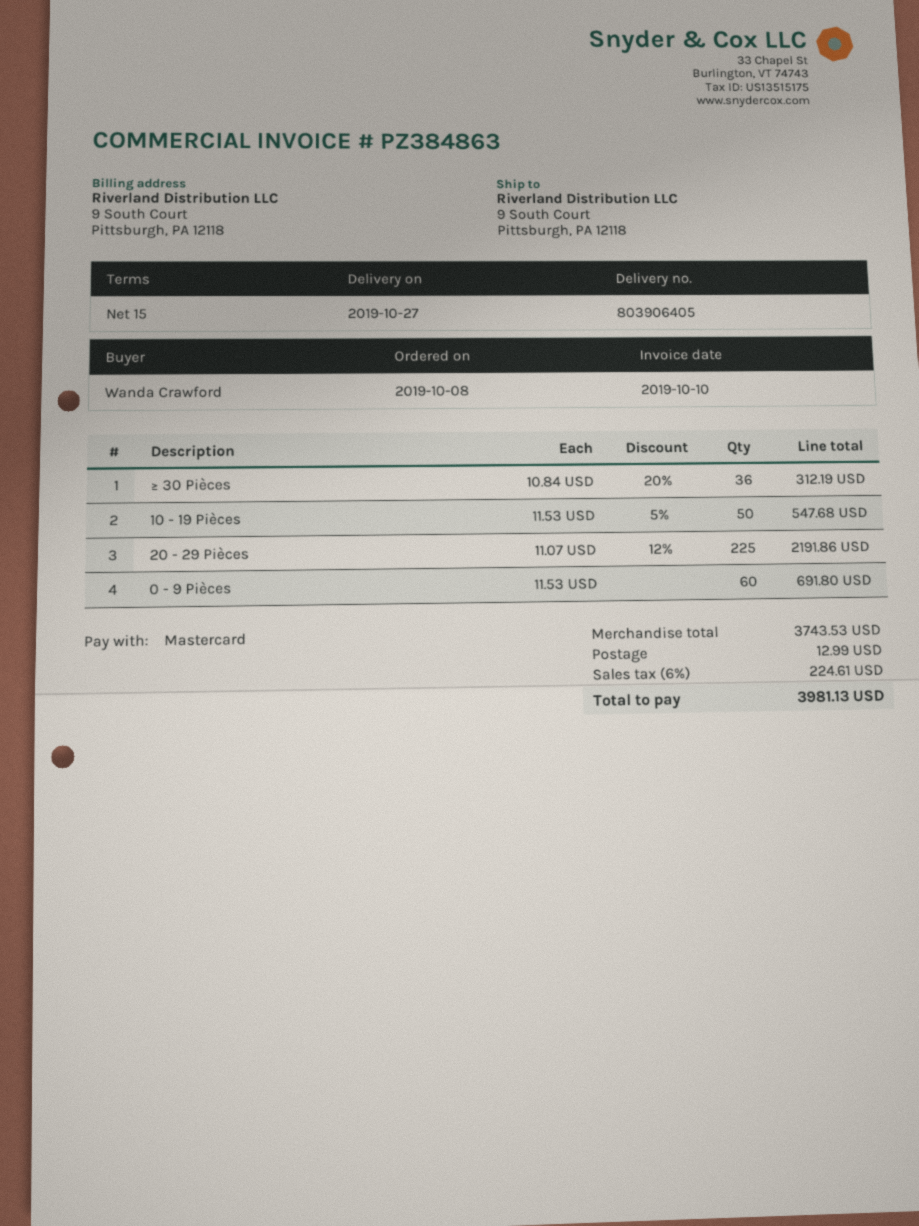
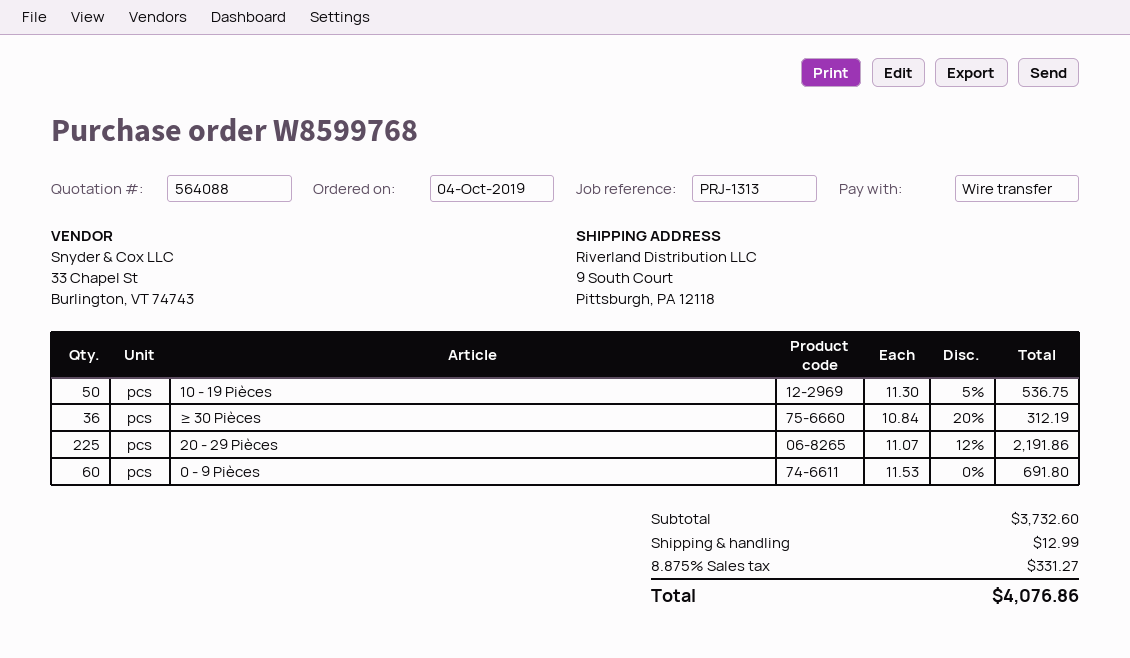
order date: 2019-10-08 -> 2019-10-04
payment method: Mastercard -> bank transfer
10 - 19 Pièces: 50 x 11.53 - 5% = 547.68 -> 50 x 11.30 - 5% = 536.75
subtotal: 3743.53 -> 3732.60
tax: 6% = 224.61 -> 8.875% = 331.27
total: 3981.13 -> 4076.86

